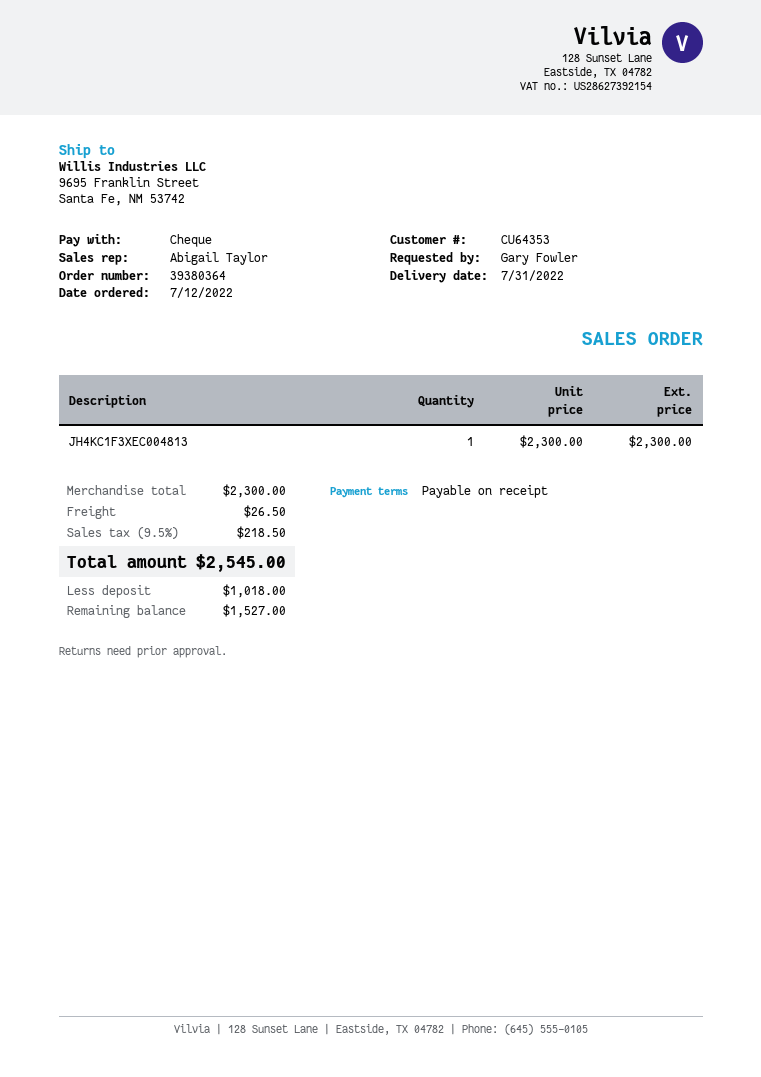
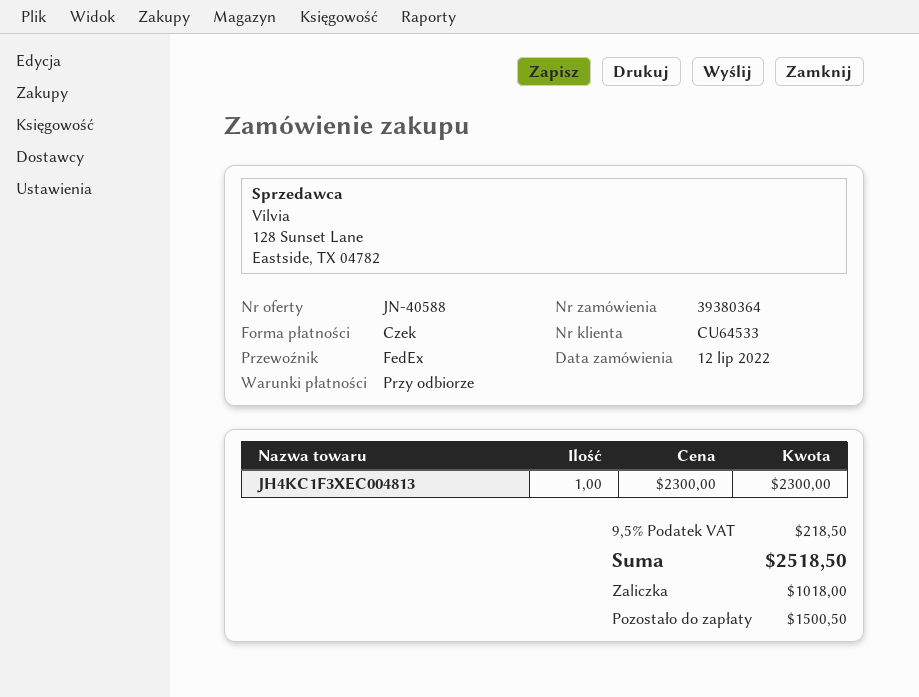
customer number: CU64353 -> CU64533
shipping: 26.50 -> none
total: 2545.00 -> 2518.50
balance: 1527.00 -> 1500.50

